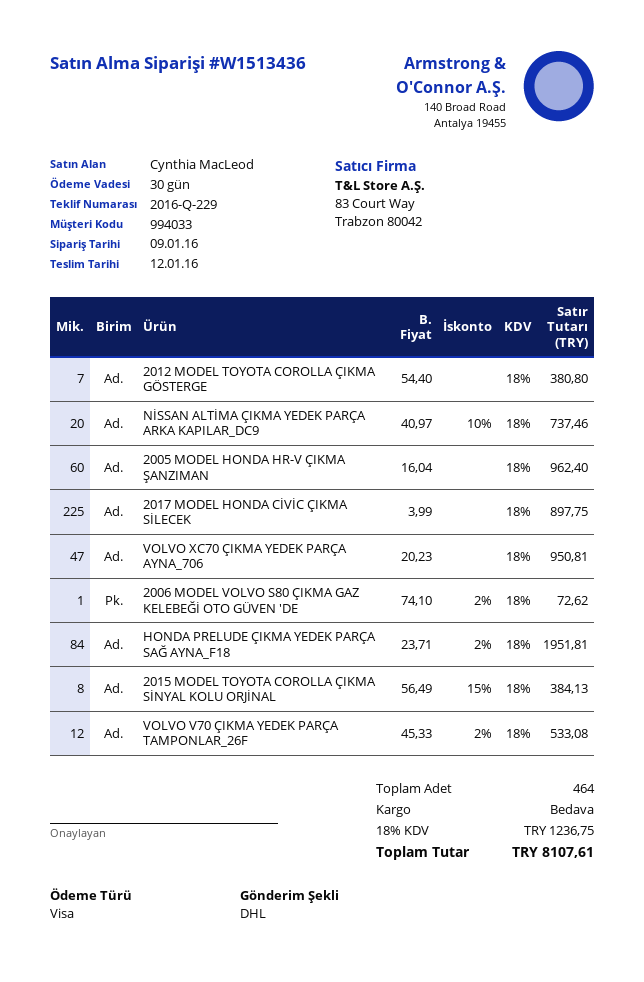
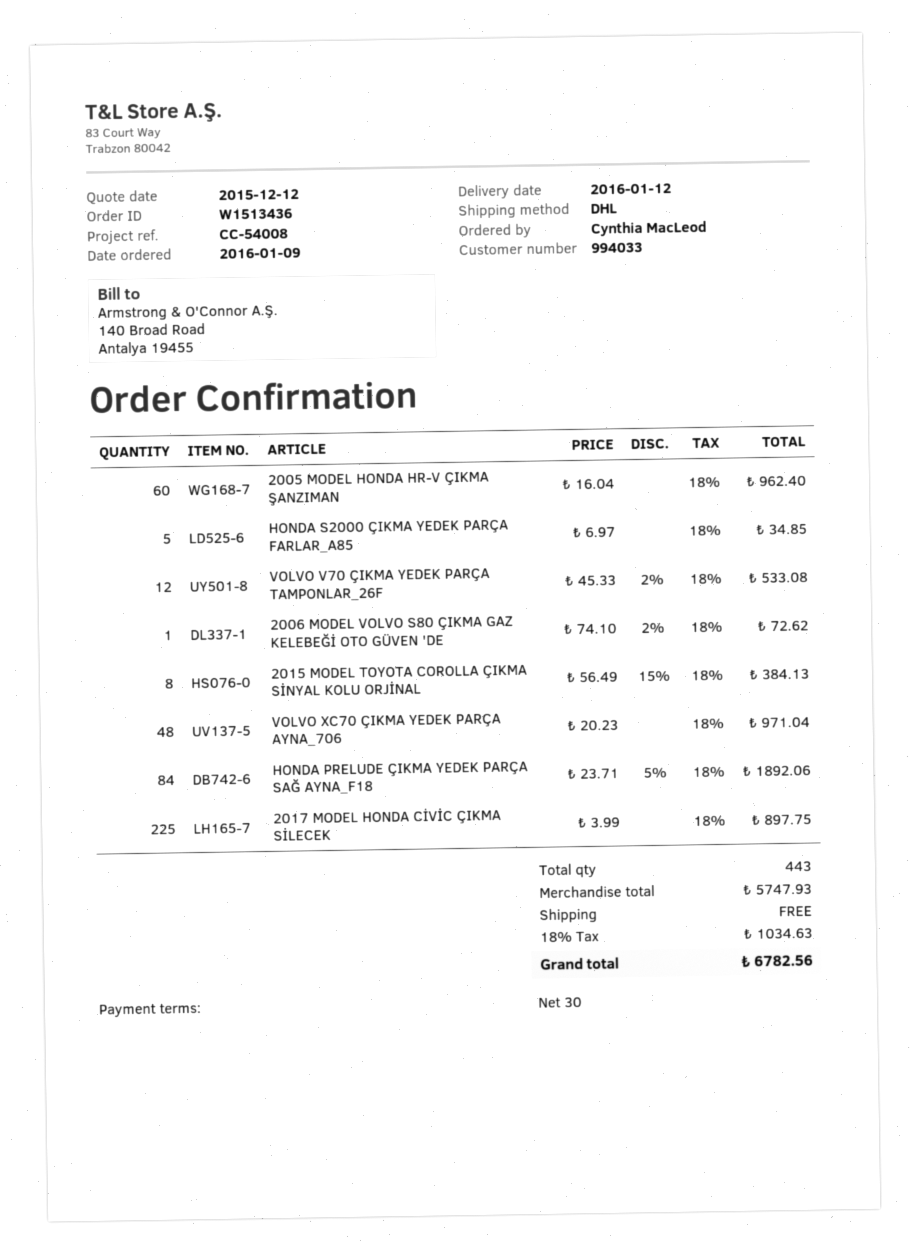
2012 MODEL TOYOTA COROLLA ÇIKMA GÖSTERGE: 7 x 54.40 = 380.80 -> none
NİSSAN ALTİMA ÇIKMA YEDEK PARÇA ARKA KAPILAR_DC9: 20 x 40.97 - 10% = 737.46 -> none
VOLVO XC70 ÇIKMA YEDEK PARÇA AYNA_706: 47 x 20.23 = 950.81 -> 48 x 20.23 = 971.04
HONDA PRELUDE ÇIKMA YEDEK PARÇA SAĞ AYNA_F18: 84 x 23.71 - 2% = 1951.81 -> 84 x 23.71 - 5% = 1892.06
HONDA S2000 ÇIKMA YEDEK PARÇA FARLAR_A85: none -> 5 x 6.97 = 34.85
total quantity: 464 -> 443
tax: 18% = 1236.75 -> 18% = 1034.63
total: 8107.61 -> 6782.56

